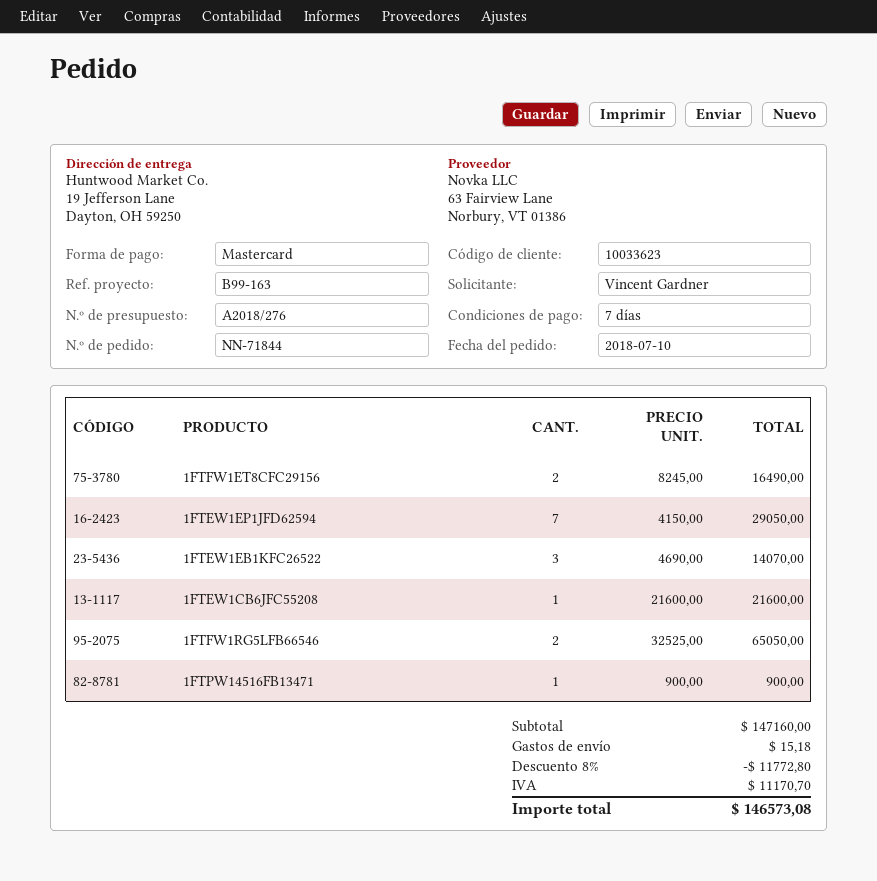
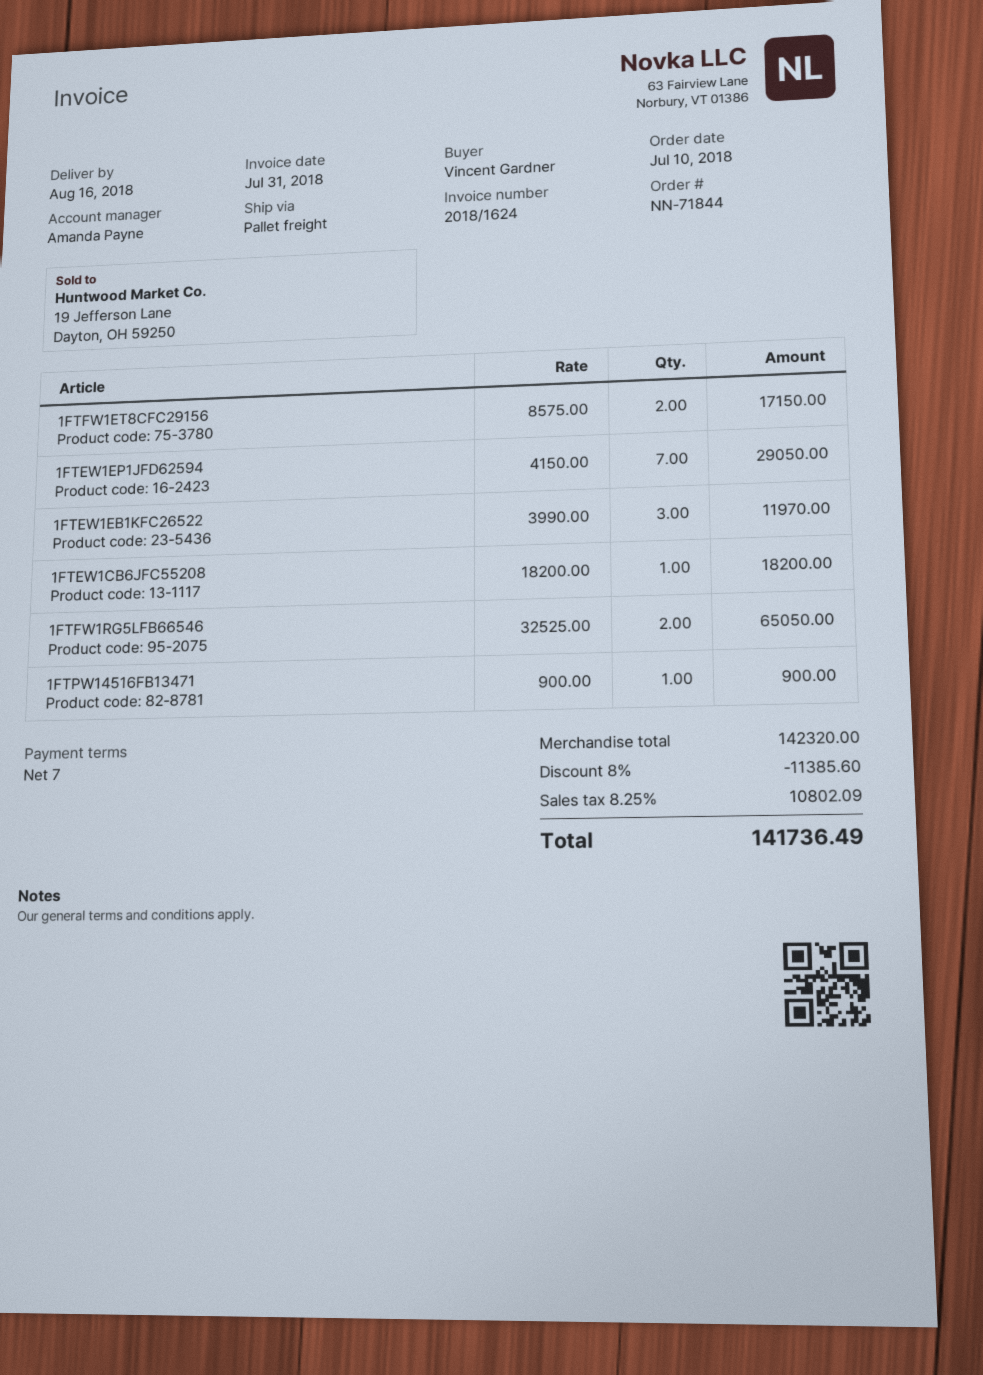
1FTFW1ET8CFC29156: 2 x 8245.00 = 16490.00 -> 2 x 8575.00 = 17150.00
1FTEW1EB1KFC26522: 3 x 4690.00 = 14070.00 -> 3 x 3990.00 = 11970.00
1FTEW1CB6JFC55208: 1 x 21600.00 = 21600.00 -> 1 x 18200.00 = 18200.00
subtotal: 147160.00 -> 142320.00
discount: 8% = 11772.80 -> 8% = 11385.60
shipping: 15.18 -> none
tax: 11170.70 -> 10802.09
total: 146573.08 -> 141736.49

